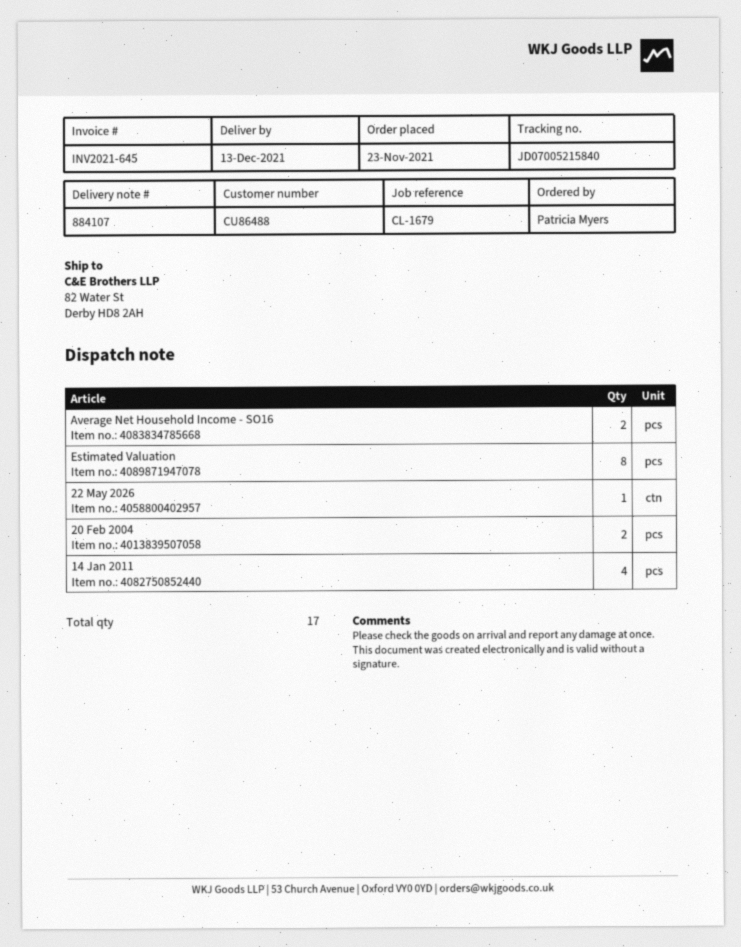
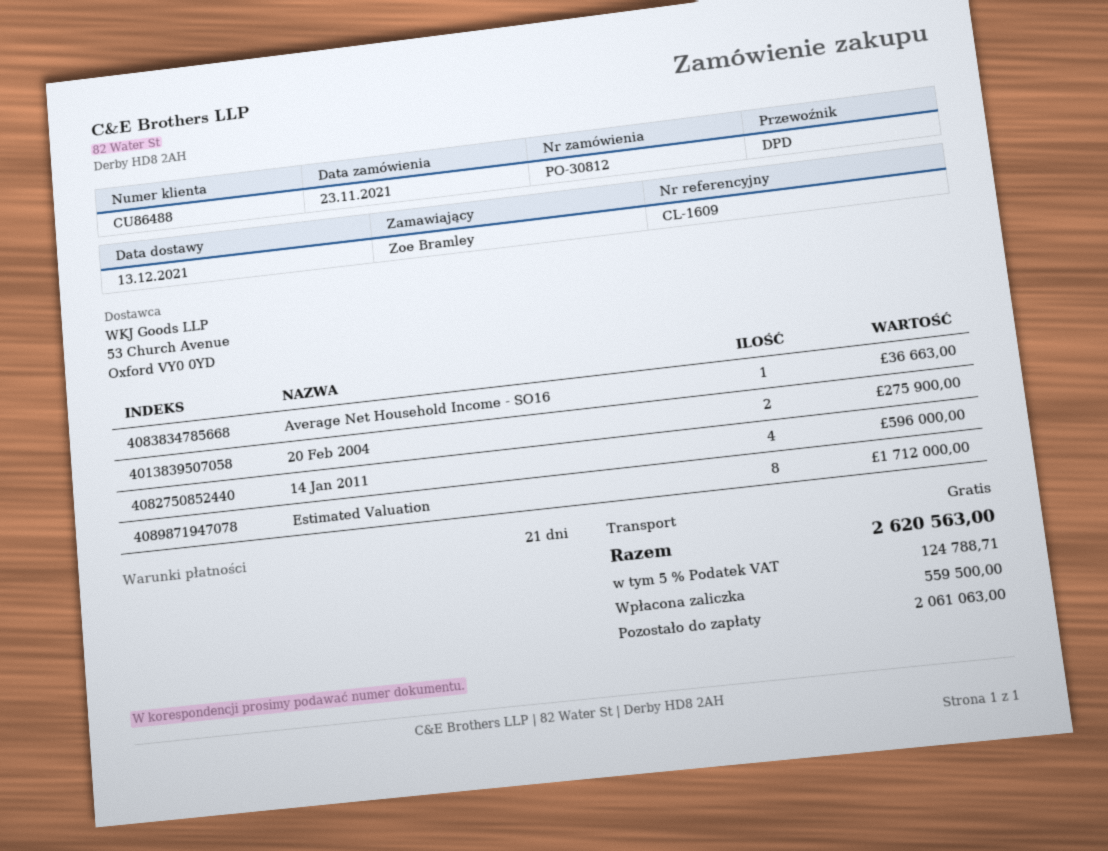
reference: CL-1679 -> CL-1609
ordered by: Patricia Myers -> Zoe Bramley
Average Net Household Income - SO16: 2 -> 1
22 May 2026: 1 -> none

